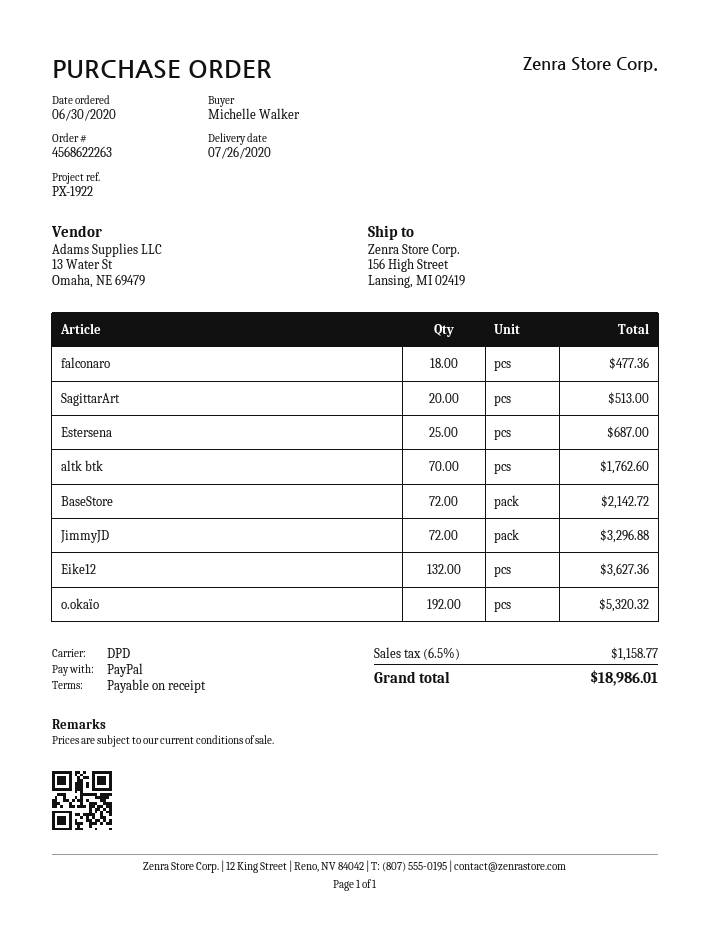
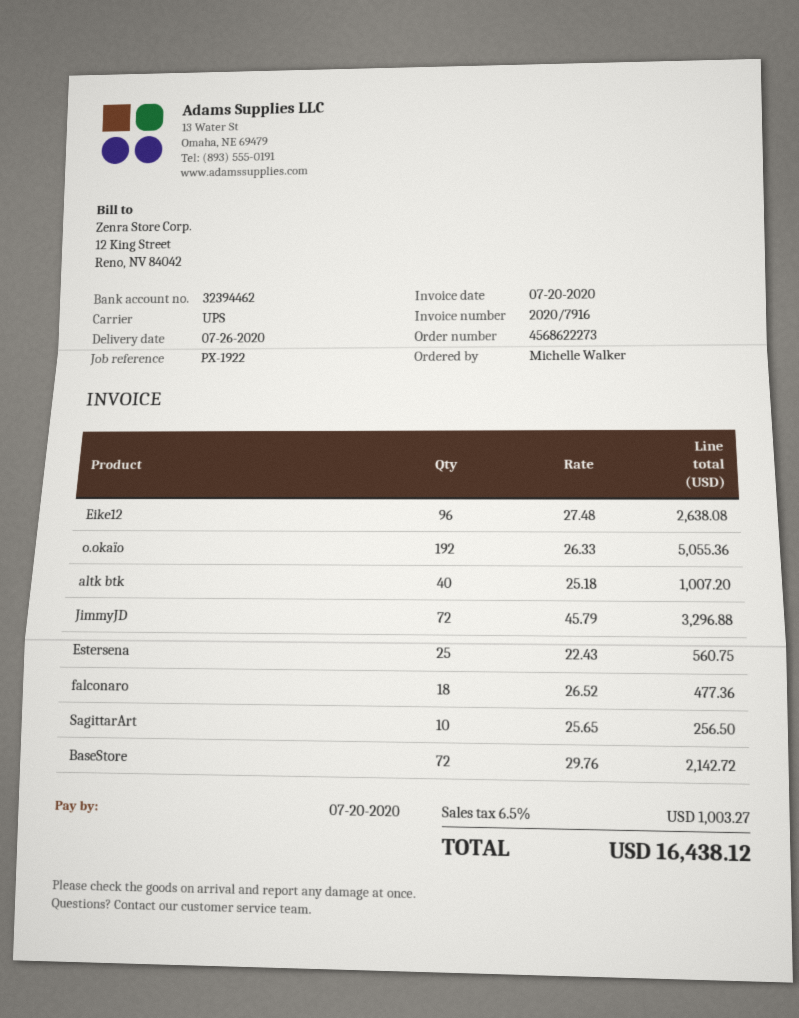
order number: 4568622263 -> 4568622273
shipping method: DPD -> UPS
SagittarArt: 20 for 513.00 -> 10 for 256.50
Estersena: 25 for 687.00 -> 25 for 560.75
altk btk: 70 for 1762.60 -> 40 for 1007.20
Eike12: 132 for 3627.36 -> 96 for 2638.08
o.okaïo: 192 for 5320.32 -> 192 for 5055.36
tax: 6.5% = 1158.77 -> 6.5% = 1003.27
total: 18986.01 -> 16438.12

